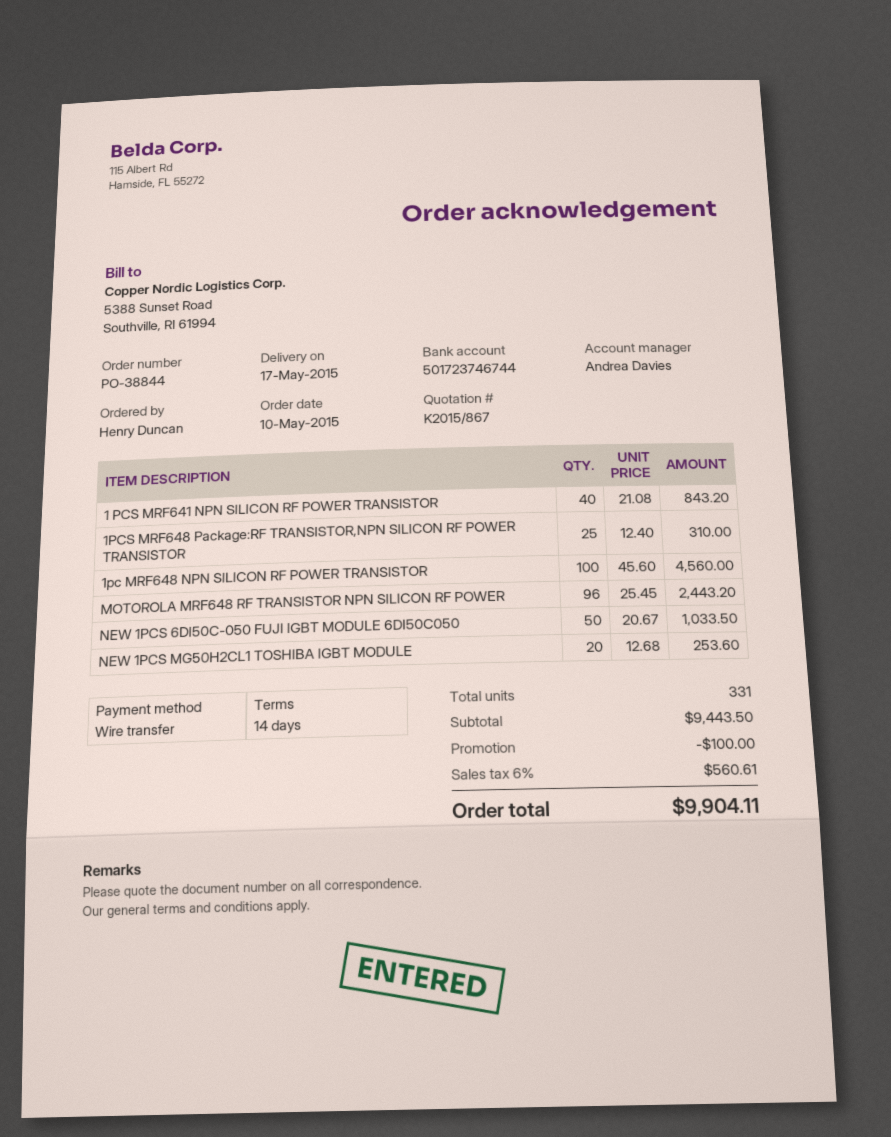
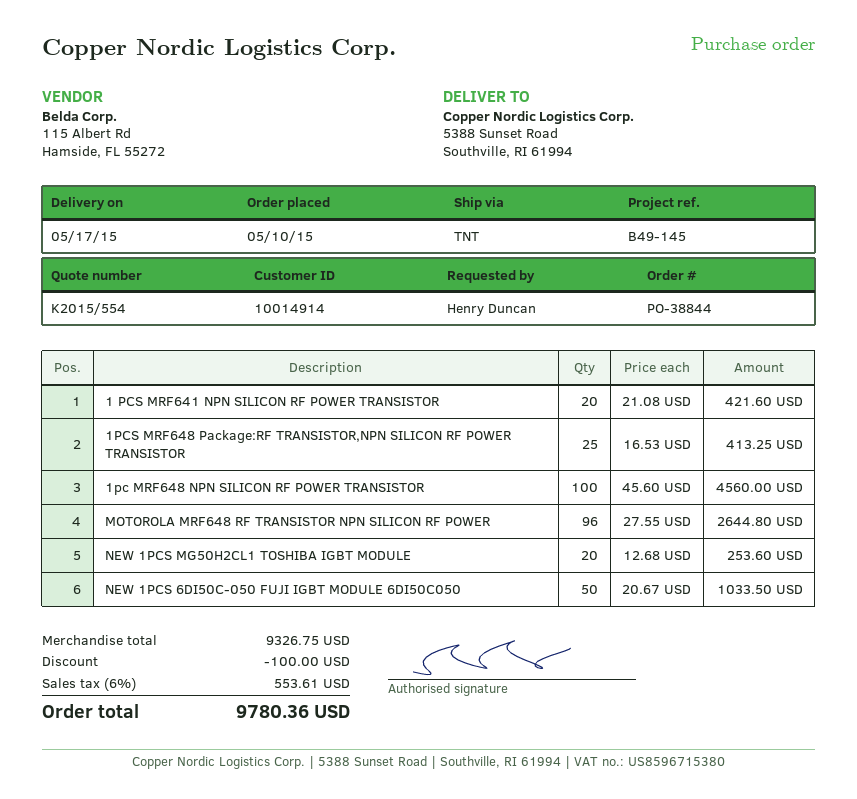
quote number: K2015/867 -> K2015/554
1 PCS MRF641 NPN SILICON RF POWER TRANSISTOR: 40 x 21.08 = 843.20 -> 20 x 21.08 = 421.60
1PCS MRF648 Package:RF TRANSISTOR,NPN SILICON RF POWER TRANSISTOR: 25 x 12.40 = 310.00 -> 25 x 16.53 = 413.25
MOTOROLA MRF648 RF TRANSISTOR NPN SILICON RF POWER: 96 x 25.45 = 2443.20 -> 96 x 27.55 = 2644.80
subtotal: 9443.50 -> 9326.75
tax: 6% = 560.61 -> 6% = 553.61
total: 9904.11 -> 9780.36

